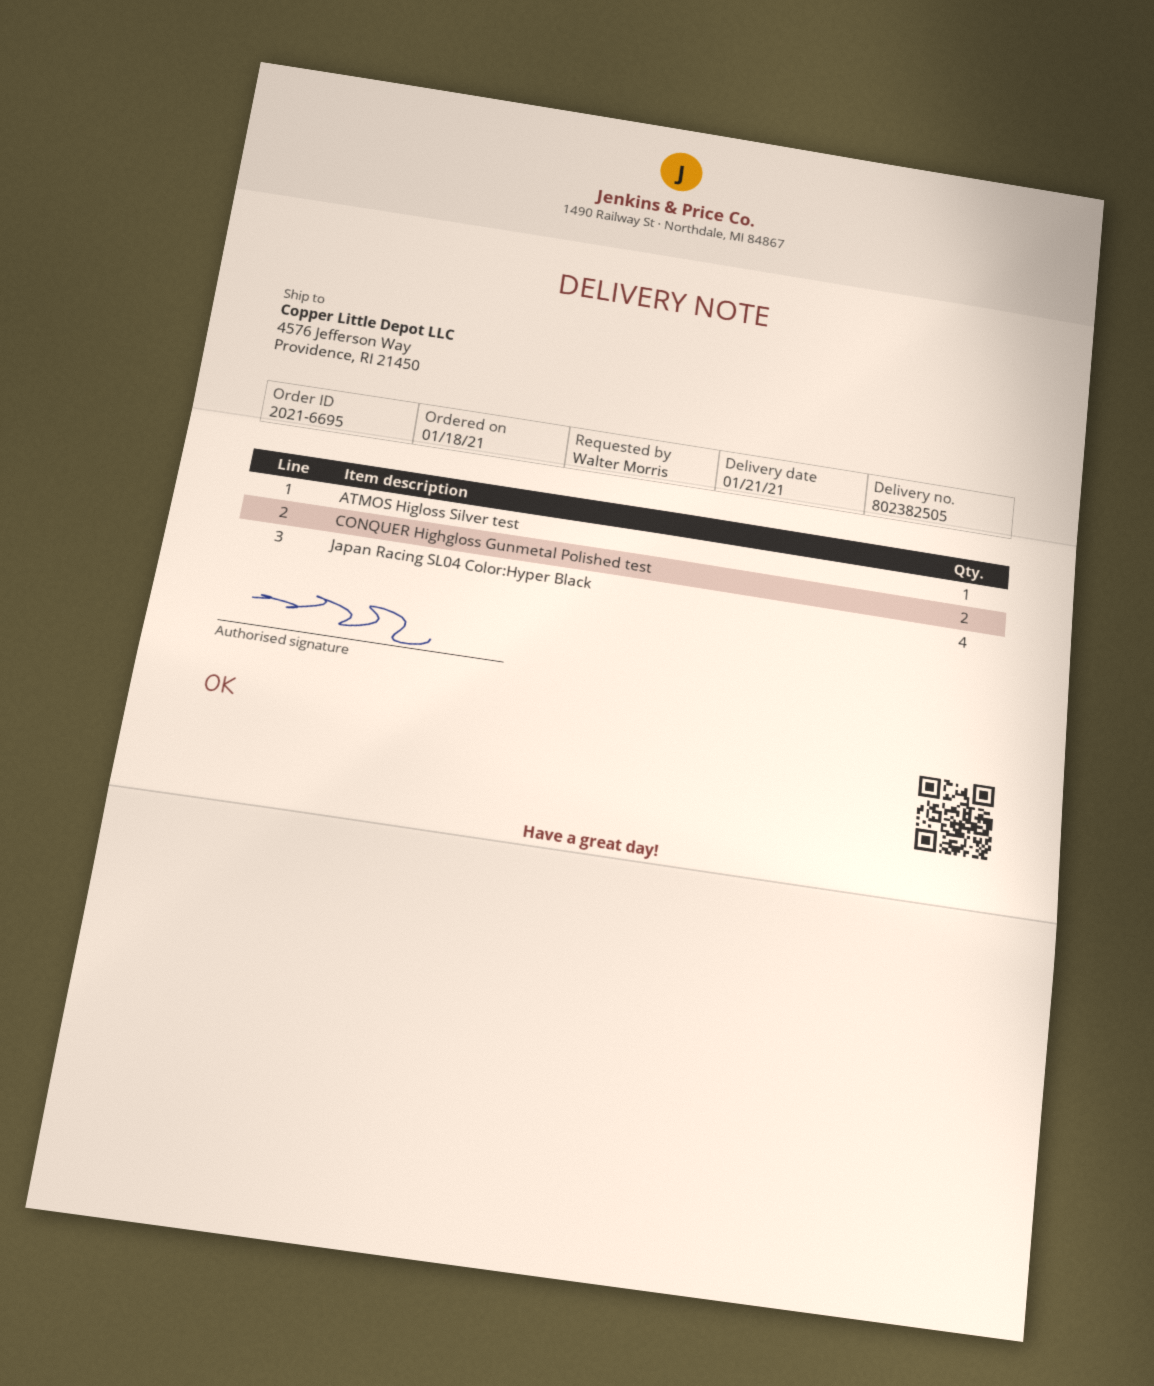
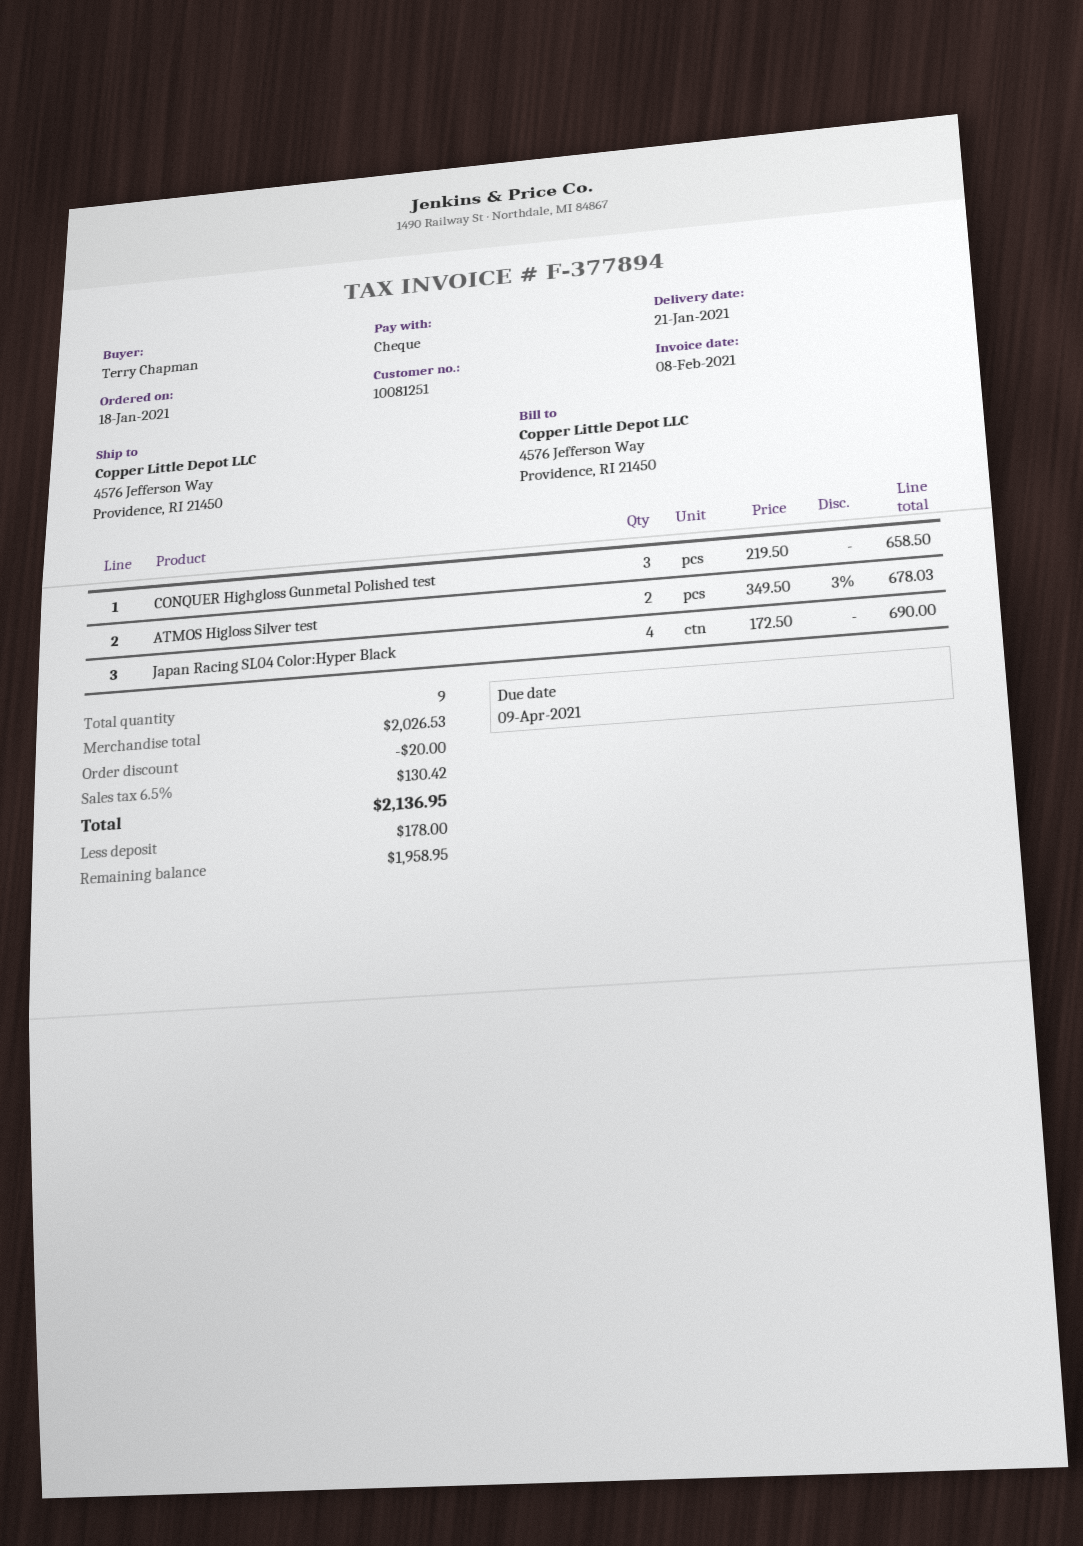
ordered by: Walter Morris -> Terry Chapman
ATMOS Higloss Silver test: 1 -> 2
CONQUER Highgloss Gunmetal Polished test: 2 -> 3

